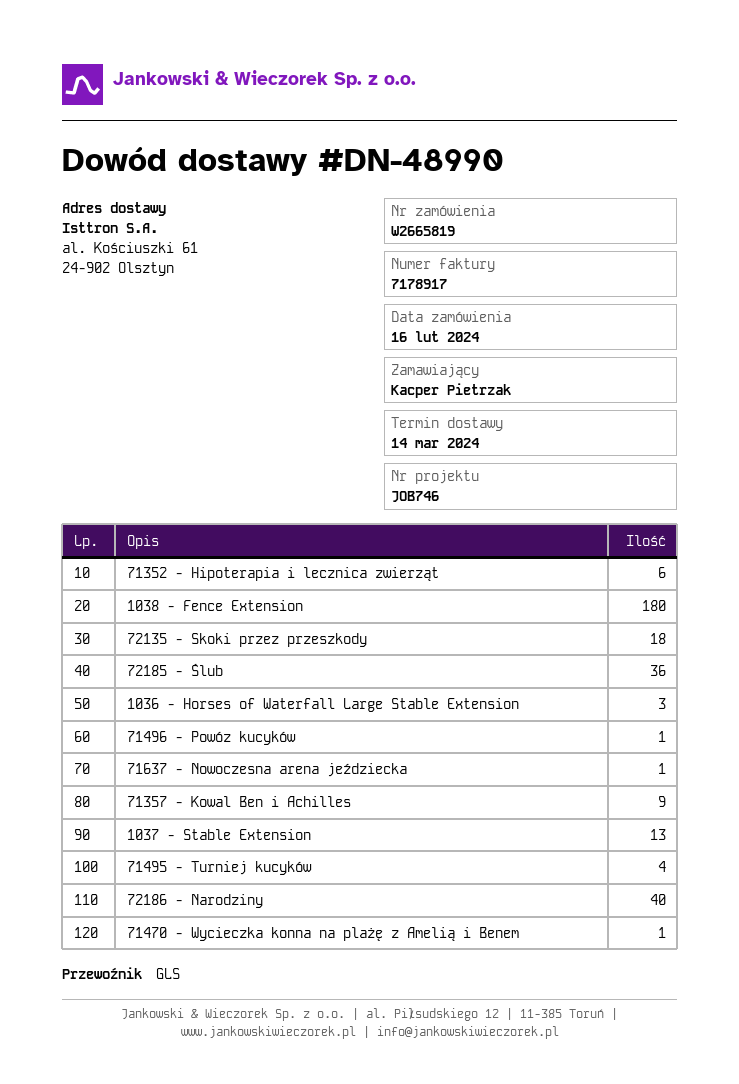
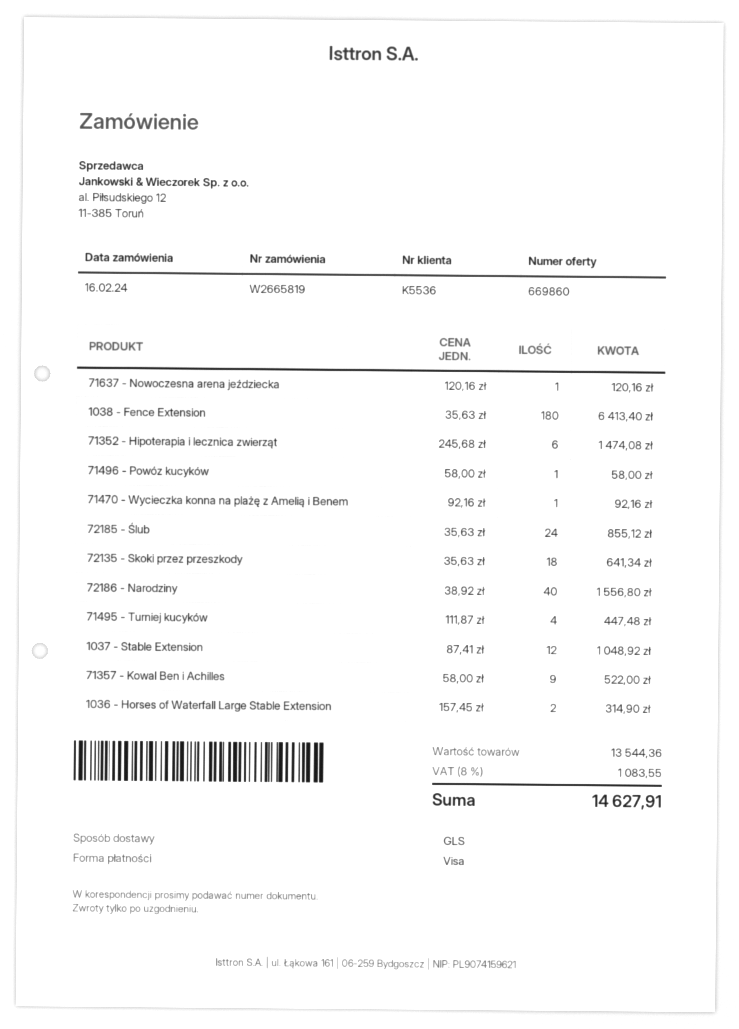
72185 - Ślub: 36 -> 24
1036 - Horses of Waterfall Large Stable Extension: 3 -> 2
1037 - Stable Extension: 13 -> 12

